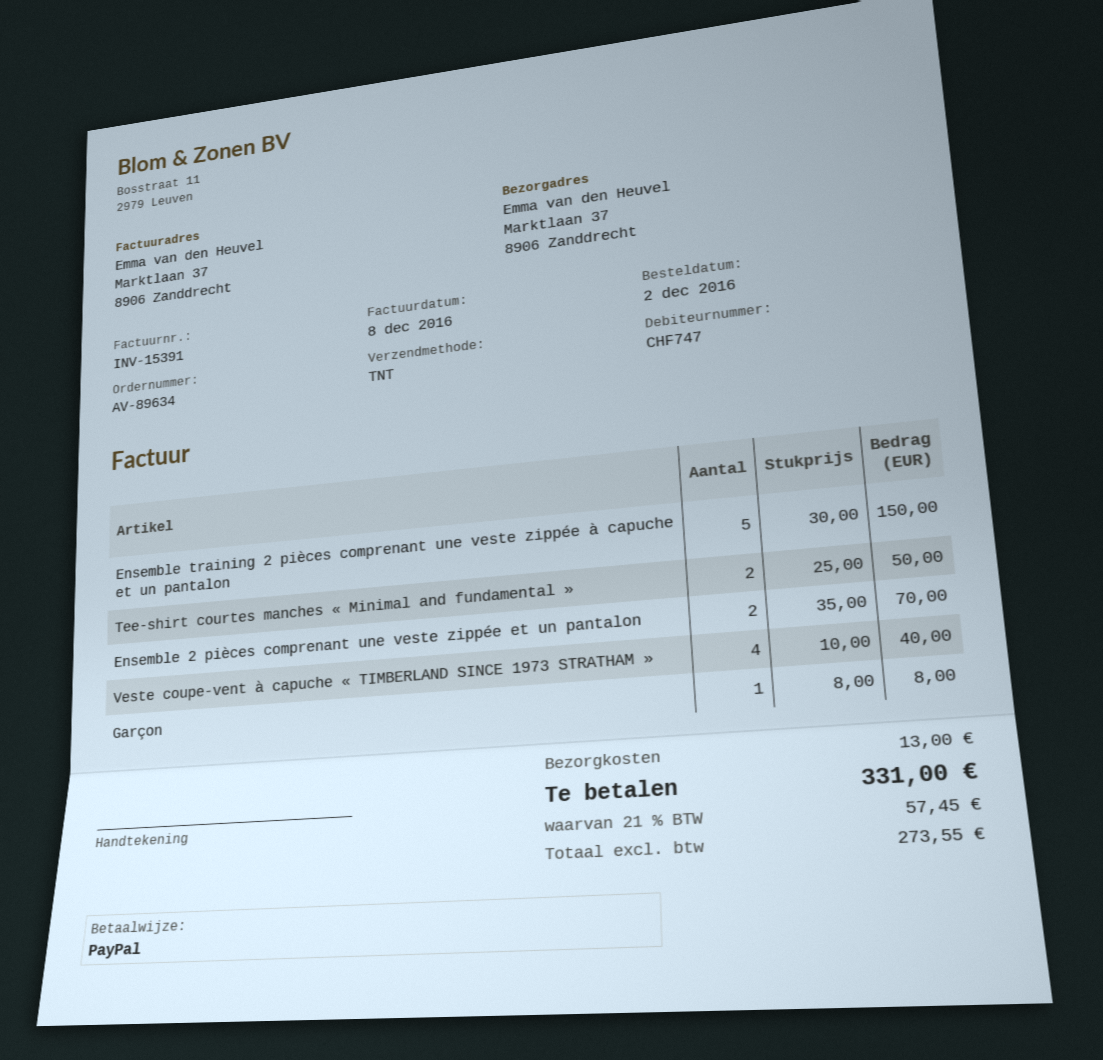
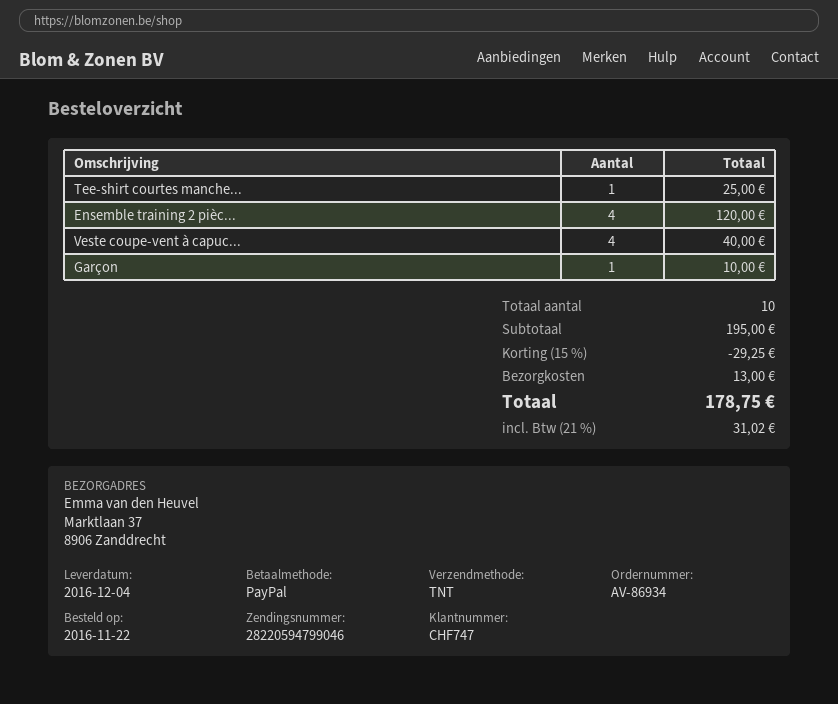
order number: AV-89634 -> AV-86934
order date: 2016-12-02 -> 2016-11-22
Ensemble training 2 pièces comprenant une veste zippée à capuche et un pantalon: 5 for 150.00 -> 4 for 120.00
Tee-shirt courtes manches « Minimal and fundamental »: 2 for 50.00 -> 1 for 25.00
Ensemble 2 pièces comprenant une veste zippée et un pantalon: 2 for 70.00 -> none
Garçon: 1 for 8.00 -> 1 for 10.00
discount: none -> 15% = 29.25
tax: 21% = 57.45 -> 21% = 31.02
total: 331.00 -> 178.75

